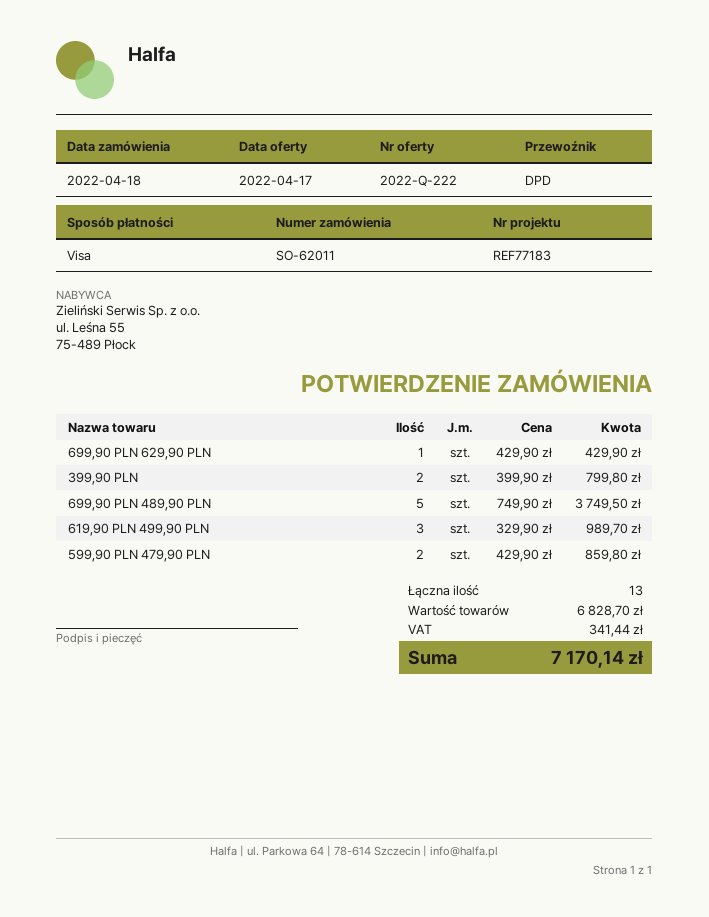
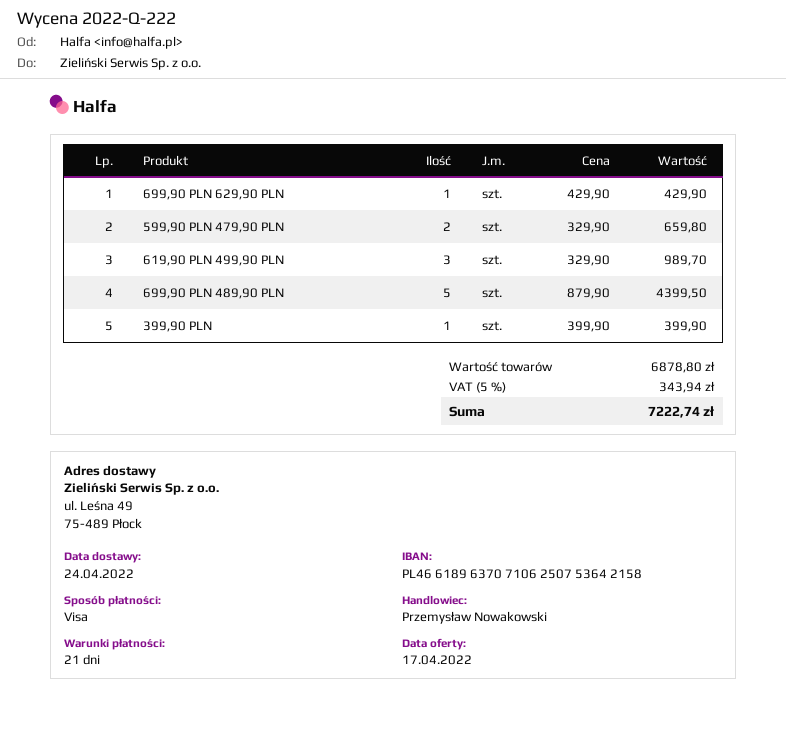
399,90 PLN: 2 x 399.90 = 799.80 -> 1 x 399.90 = 399.90
699,90 PLN 489,90 PLN: 5 x 749.90 = 3749.50 -> 5 x 879.90 = 4399.50
599,90 PLN 479,90 PLN: 2 x 429.90 = 859.80 -> 2 x 329.90 = 659.80
subtotal: 6828.70 -> 6878.80
tax: 341.44 -> 343.94
total: 7170.14 -> 7222.74

